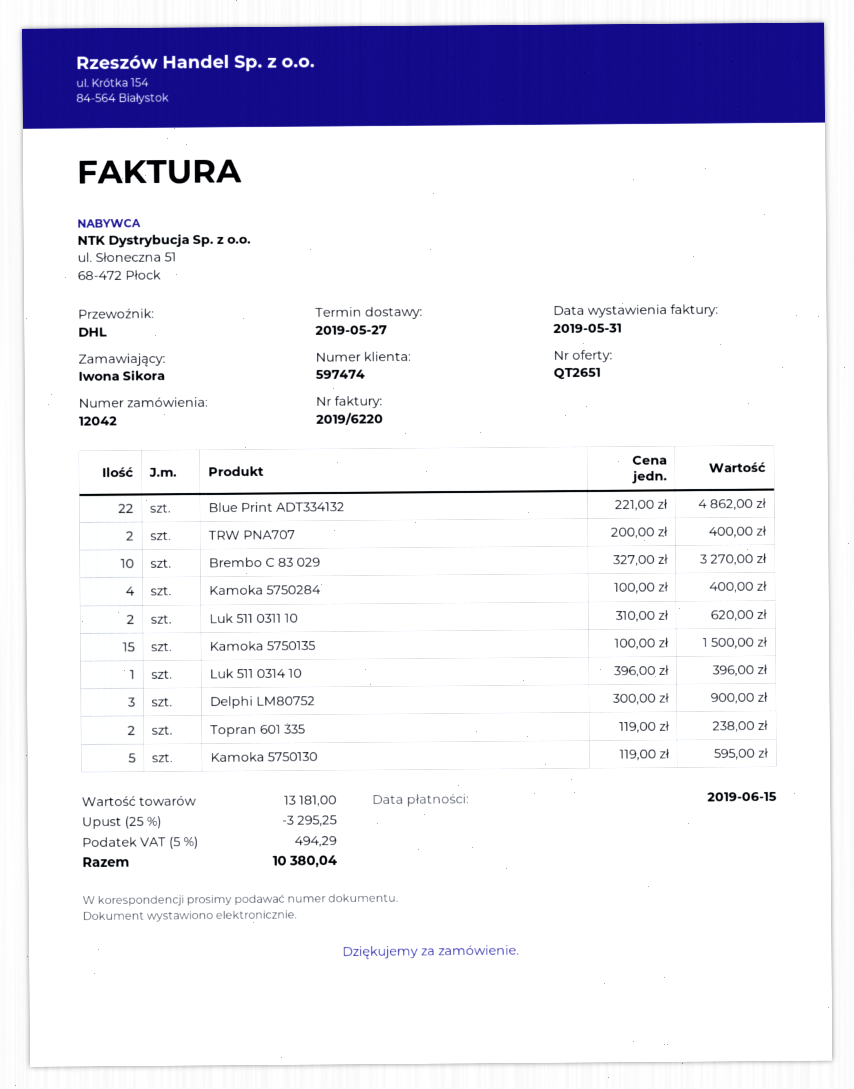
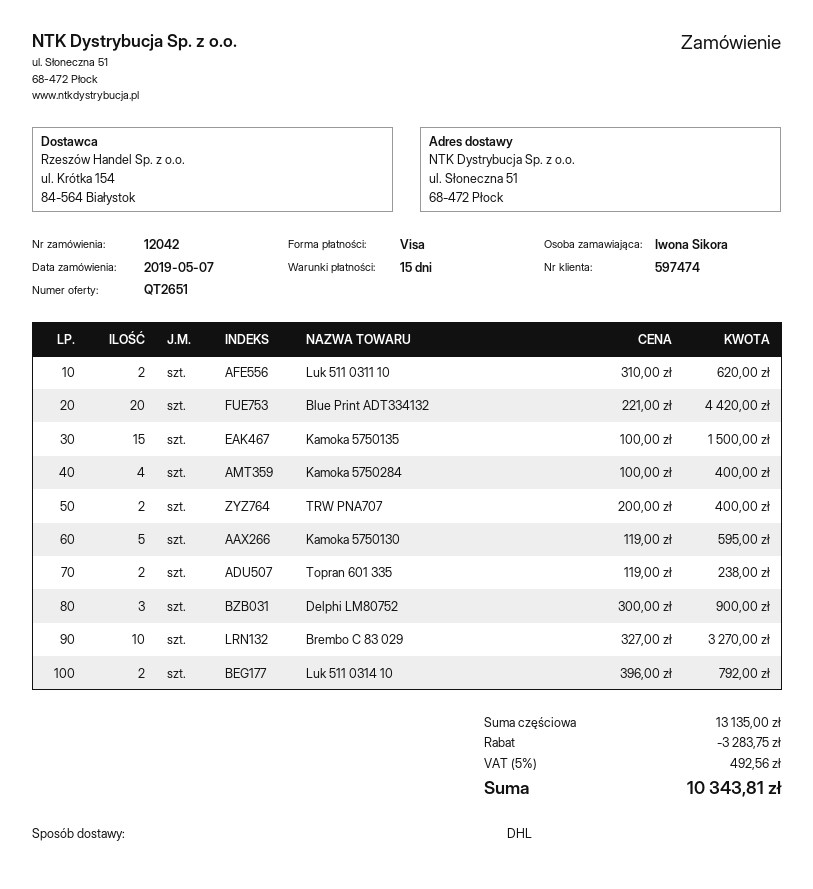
Blue Print ADT334132: 22 x 221.00 = 4862.00 -> 20 x 221.00 = 4420.00
Luk 511 0314 10: 1 x 396.00 = 396.00 -> 2 x 396.00 = 792.00
subtotal: 13181.00 -> 13135.00
discount: 3295.25 -> 3283.75
tax: 5% = 494.29 -> 5% = 492.56
total: 10380.04 -> 10343.81

